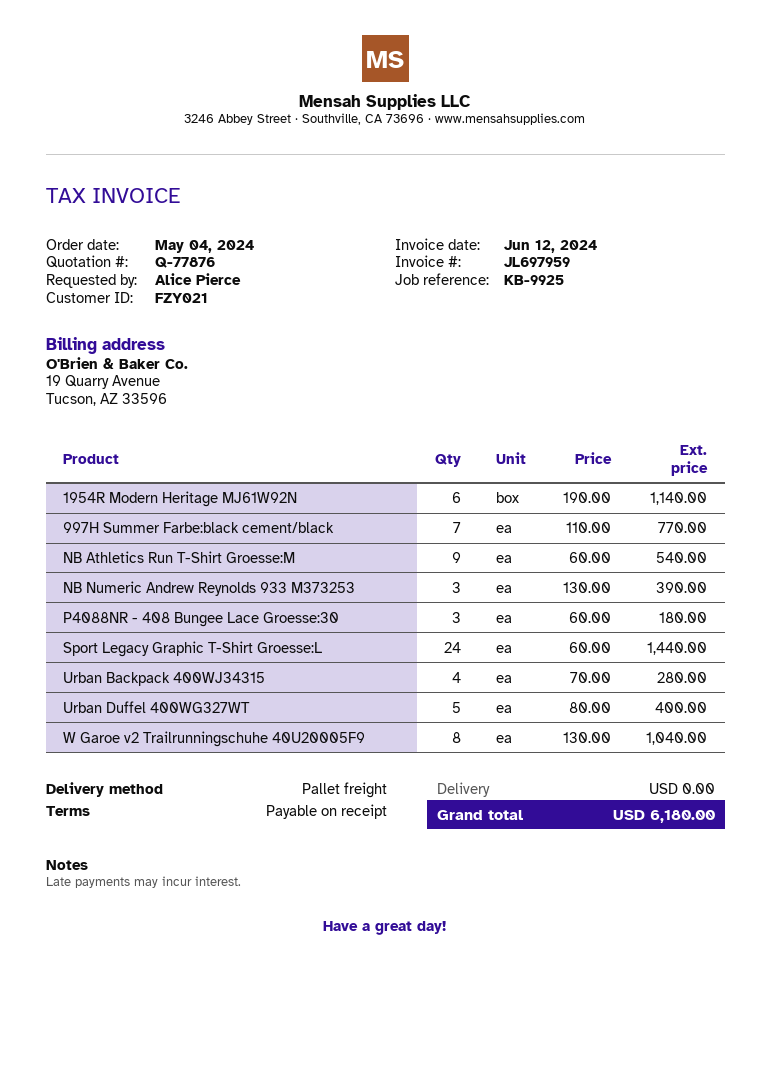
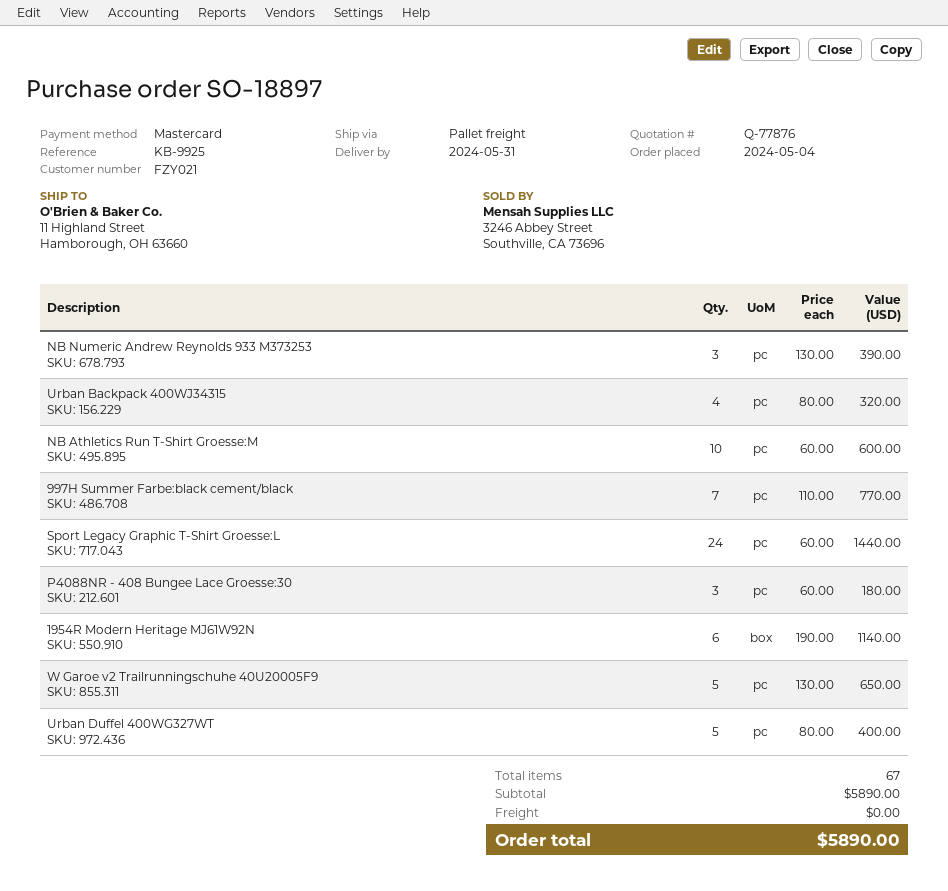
NB Athletics Run T-Shirt Groesse:M: 9 x 60.00 = 540.00 -> 10 x 60.00 = 600.00
Urban Backpack 400WJ34315: 4 x 70.00 = 280.00 -> 4 x 80.00 = 320.00
W Garoe v2 Trailrunningschuhe 40U20005F9: 8 x 130.00 = 1040.00 -> 5 x 130.00 = 650.00
total: 6180.00 -> 5890.00

